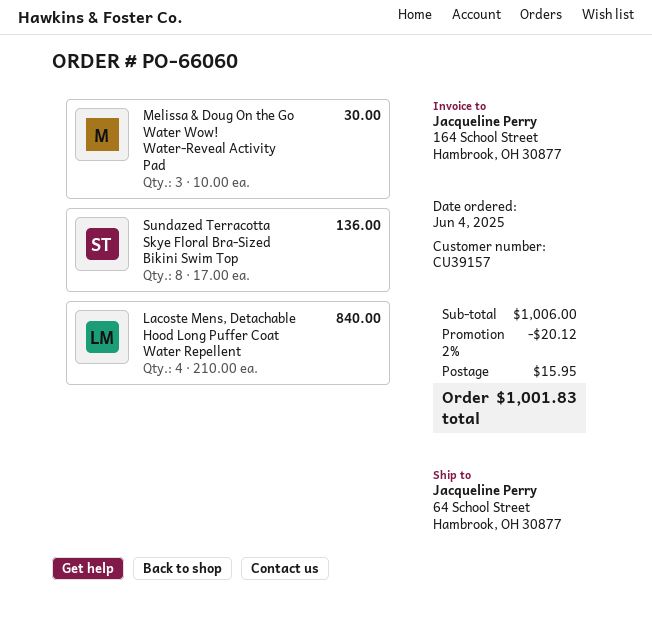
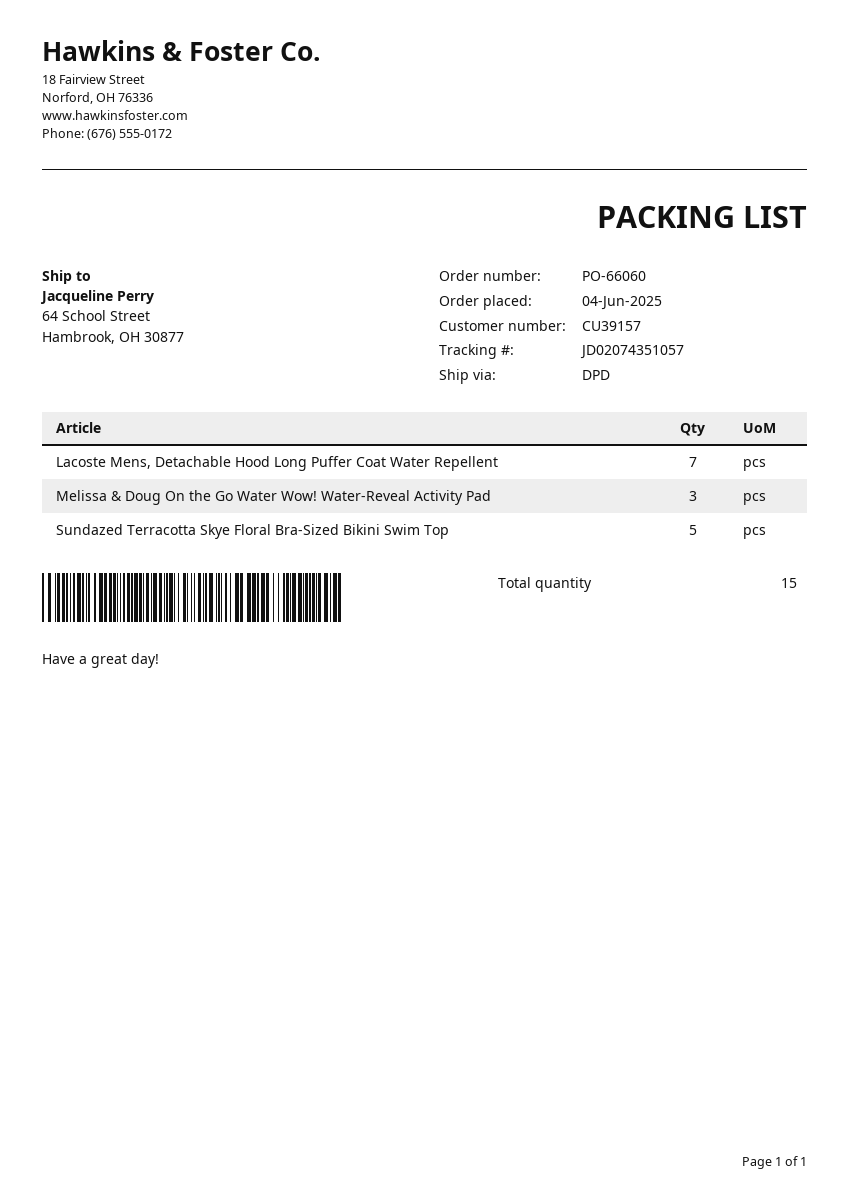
Sundazed Terracotta Skye Floral Bra-Sized Bikini Swim Top: 8 -> 5
Lacoste Mens, Detachable Hood Long Puffer Coat Water Repellent: 4 -> 7

